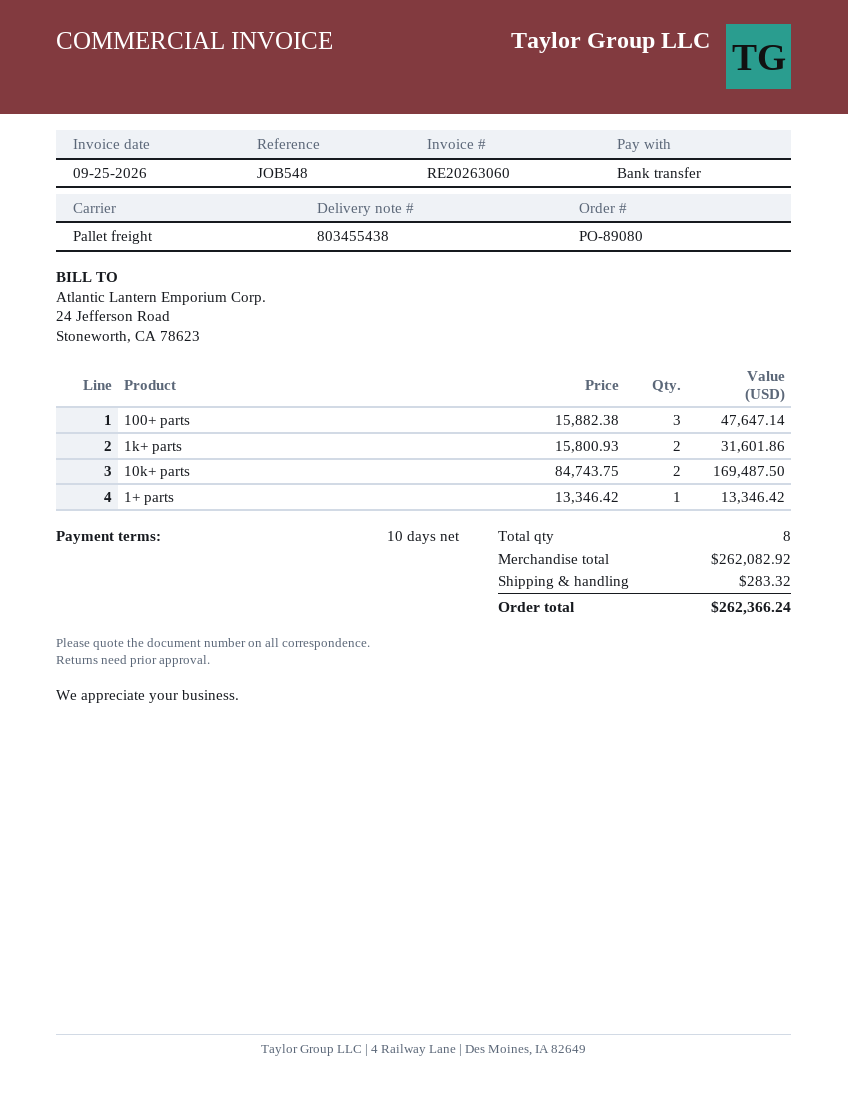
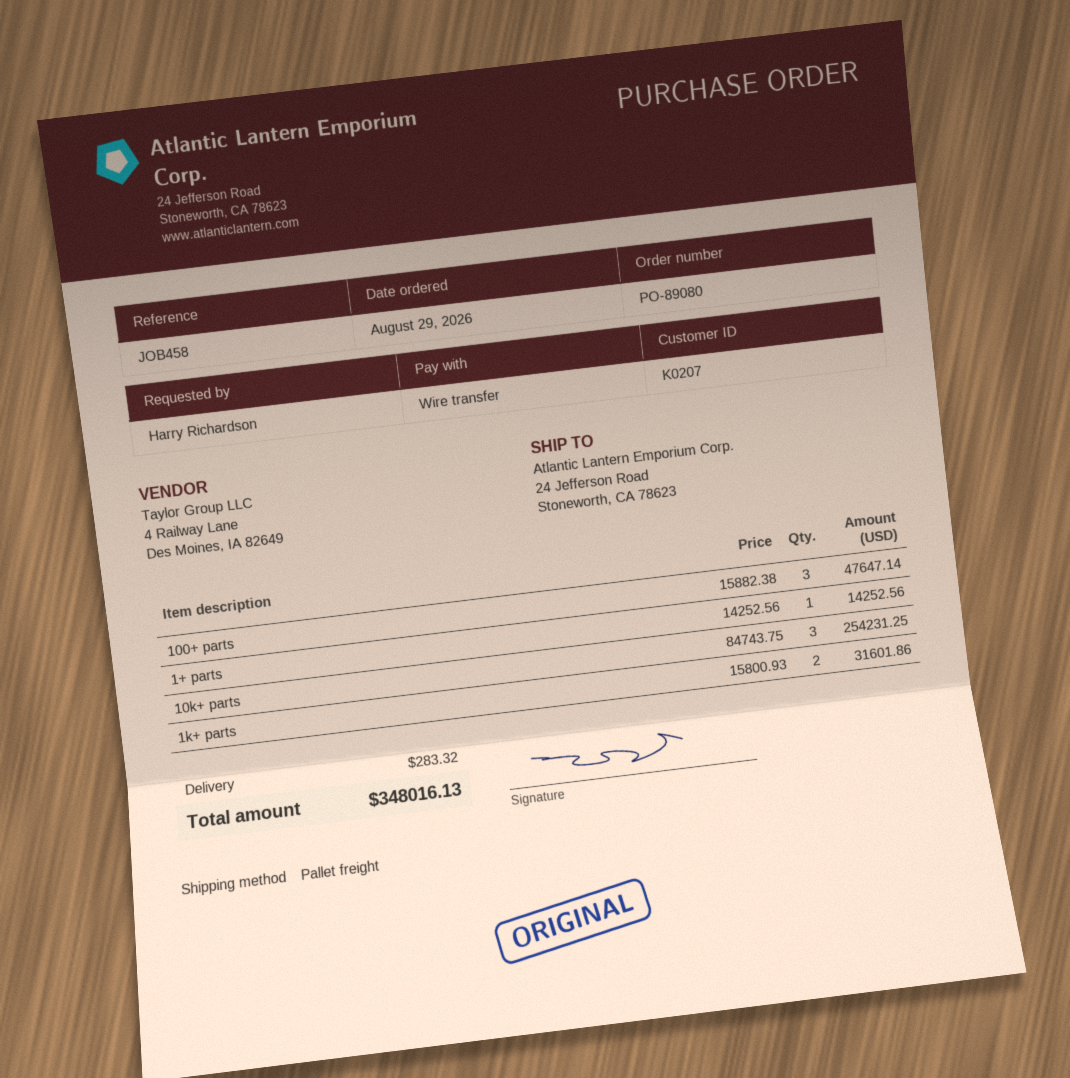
reference: JOB548 -> JOB458
10k+ parts: 2 x 84743.75 = 169487.50 -> 3 x 84743.75 = 254231.25
1+ parts: 1 x 13346.42 = 13346.42 -> 1 x 14252.56 = 14252.56
total: 262366.24 -> 348016.13

